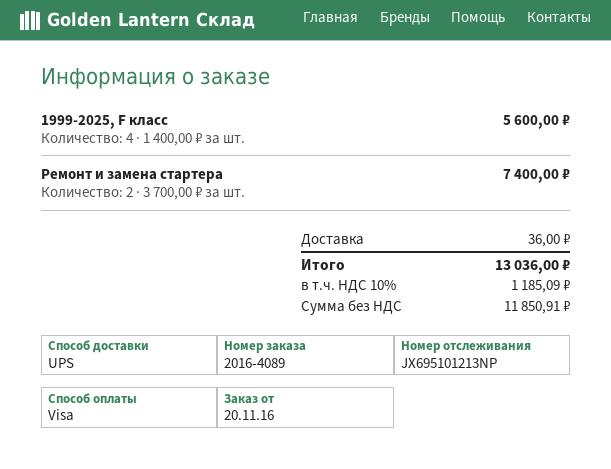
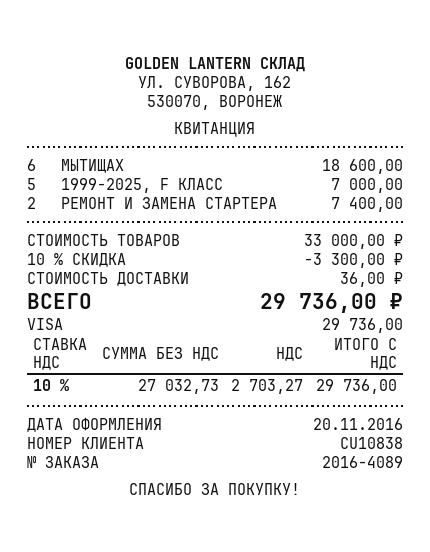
1999-2025, F класс: 4 for 5600.00 -> 5 for 7000.00
МЫТИЩАХ: none -> 6 for 18600.00
discount: none -> 10% = 3300.00
net: 11850.91 -> 27032.73
tax: 10% = 1185.09 -> 10% = 2703.27
total: 13036.00 -> 29736.00

